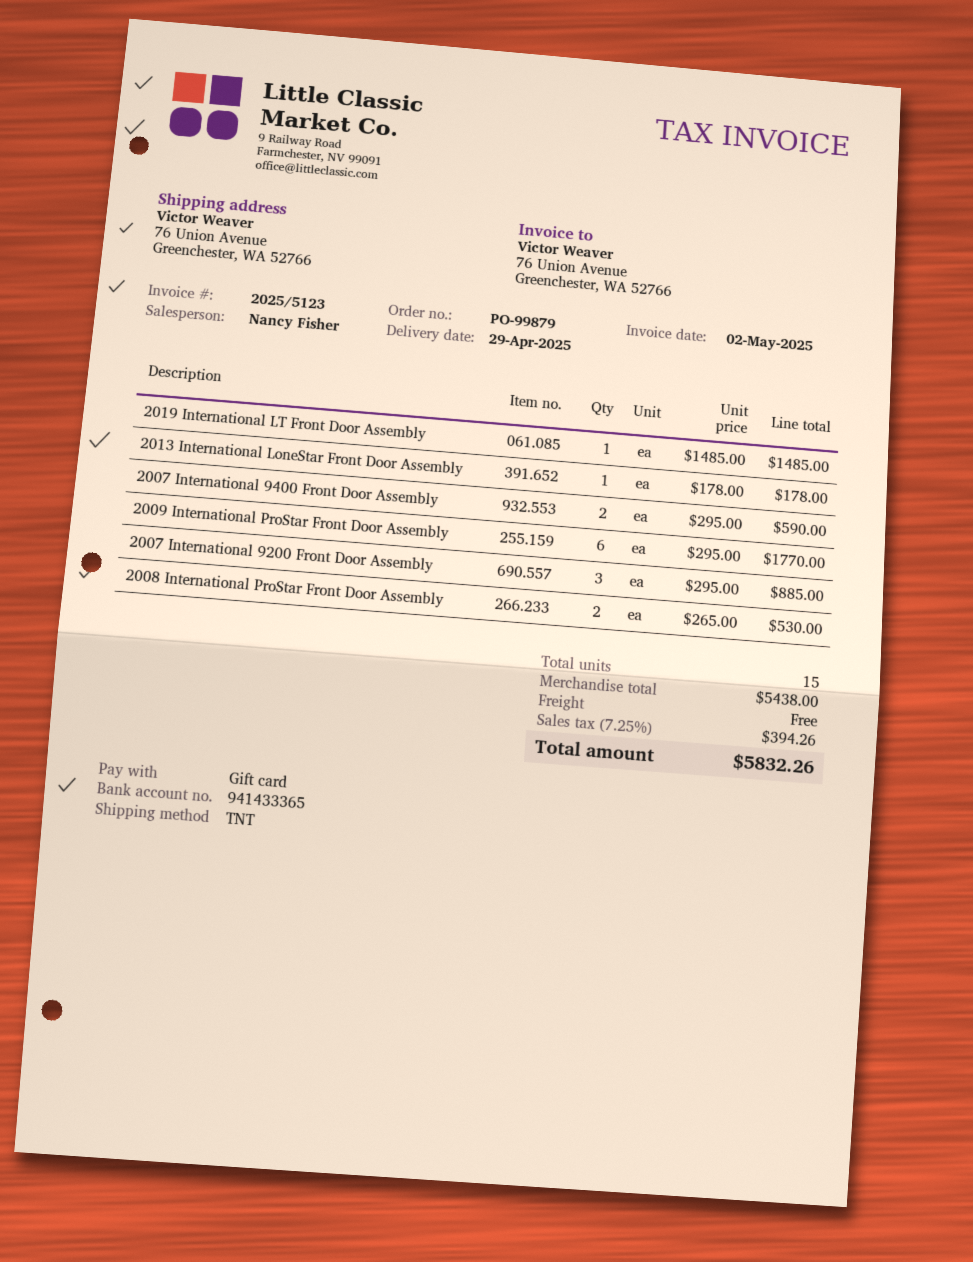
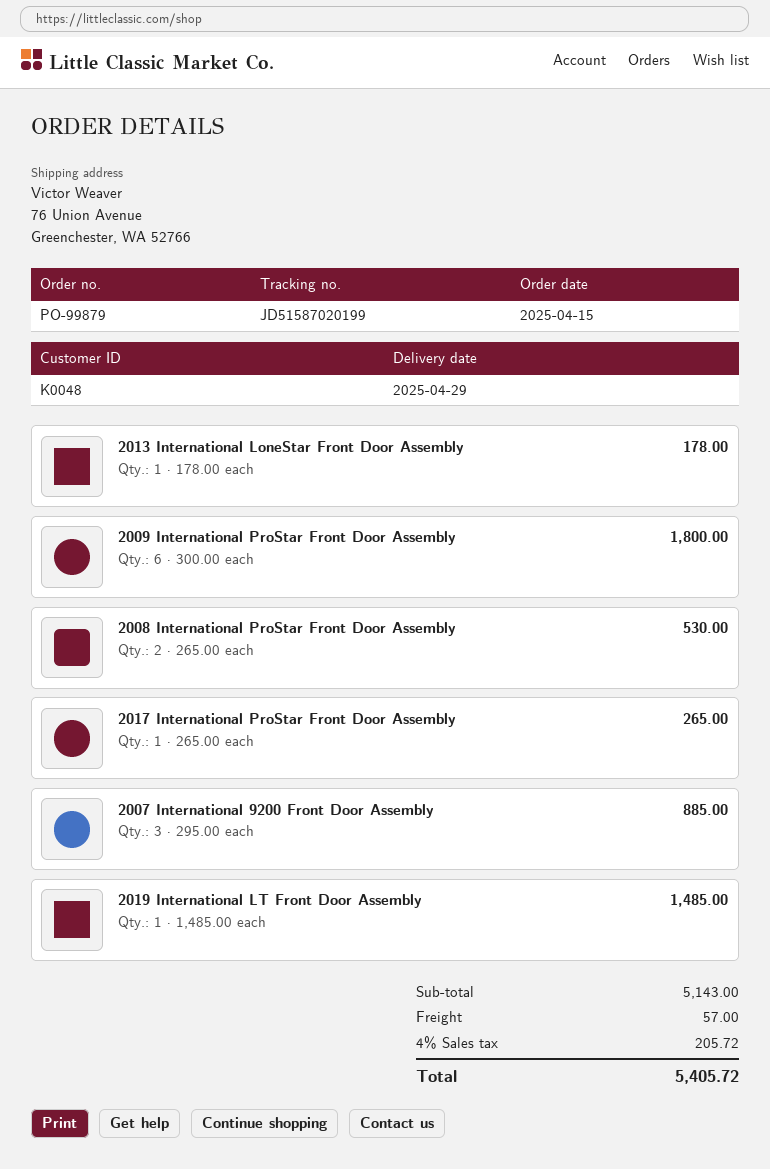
2007 International 9400 Front Door Assembly: 2 x 295.00 = 590.00 -> none
2009 International ProStar Front Door Assembly: 6 x 295.00 = 1770.00 -> 6 x 300.00 = 1800.00
2017 International ProStar Front Door Assembly: none -> 1 x 265.00 = 265.00
subtotal: 5438.00 -> 5143.00
shipping: 0.00 -> 57.00
tax: 7.25% = 394.26 -> 4% = 205.72
total: 5832.26 -> 5405.72

